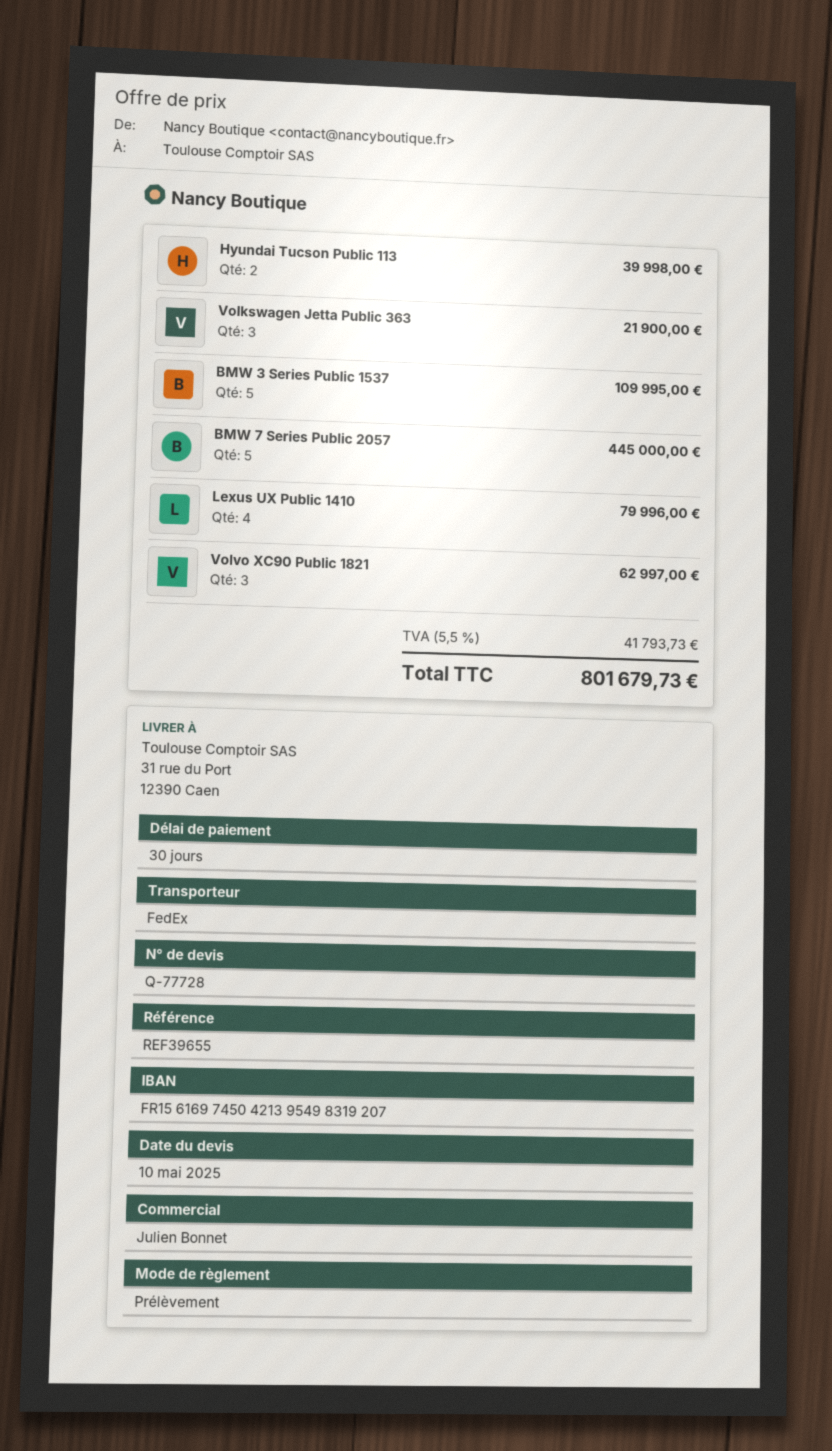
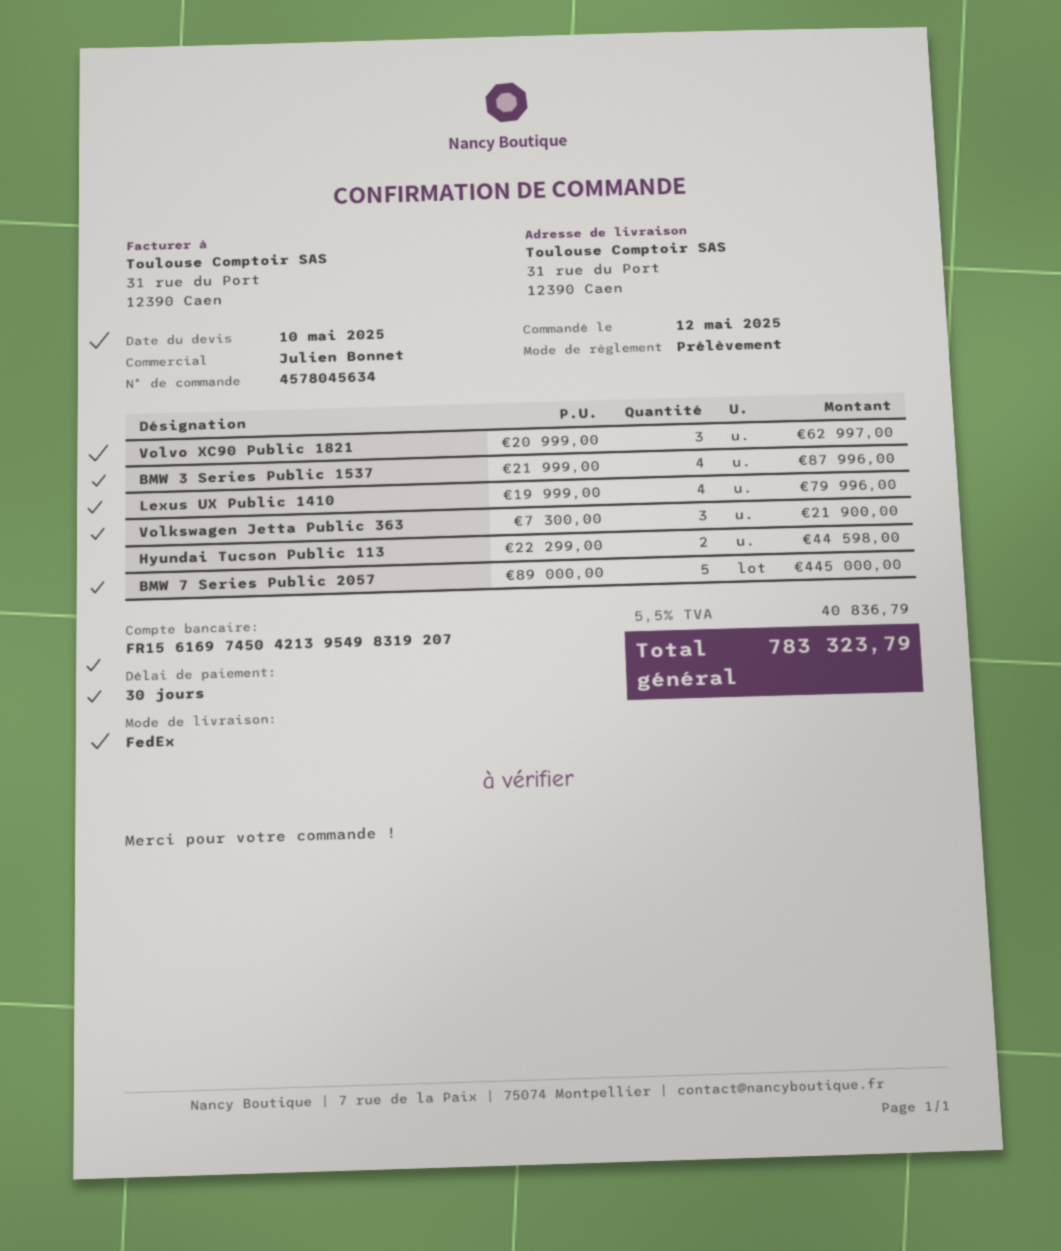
Hyundai Tucson Public 113: 2 for 39998.00 -> 2 for 44598.00
BMW 3 Series Public 1537: 5 for 109995.00 -> 4 for 87996.00
tax: 5.5% = 41793.73 -> 5.5% = 40836.79
total: 801679.73 -> 783323.79

